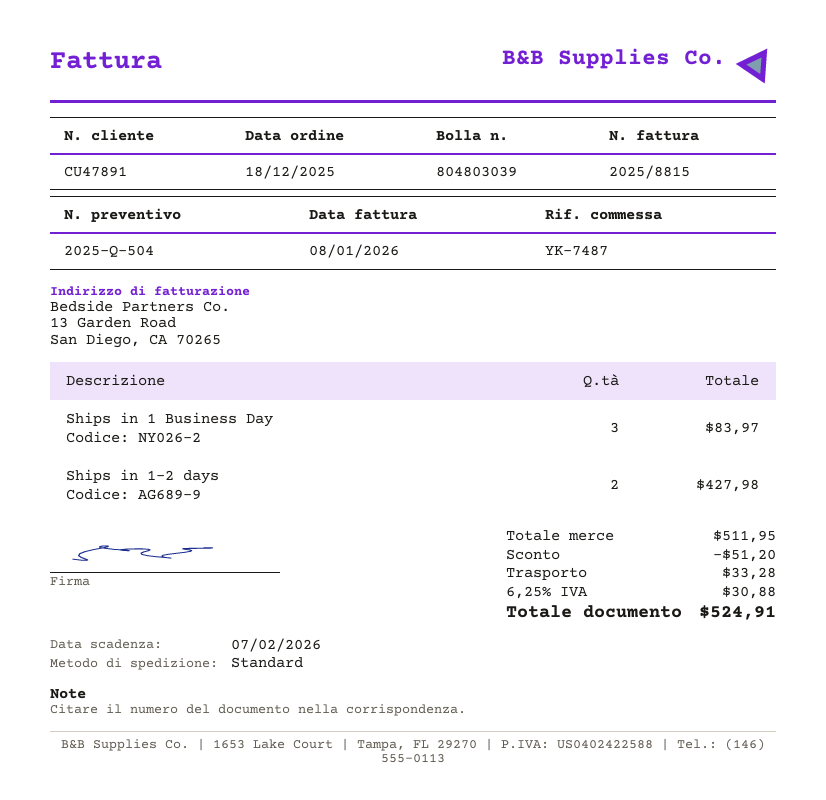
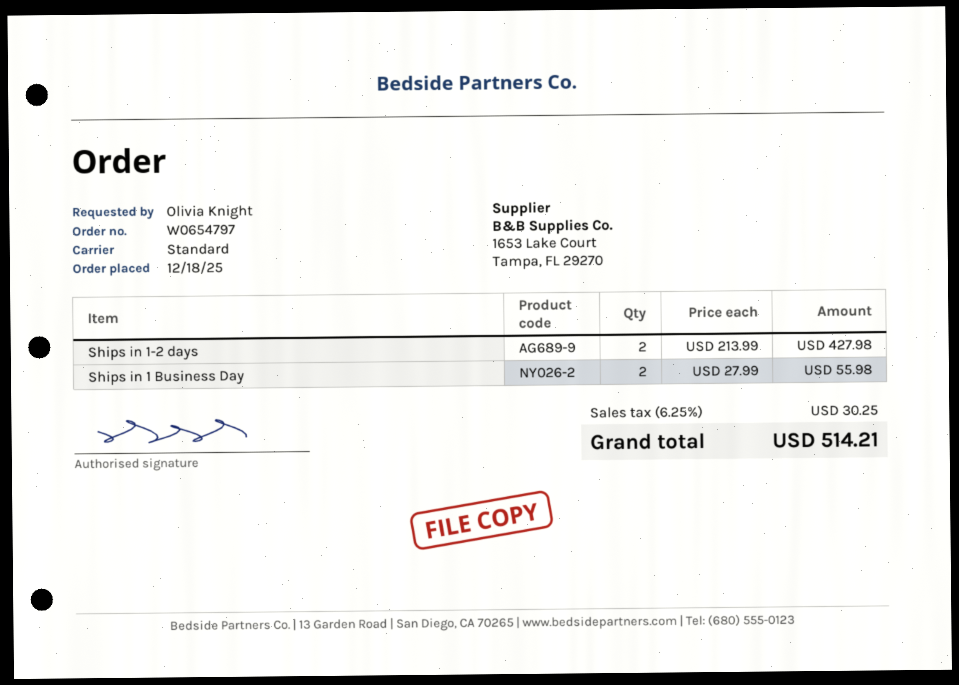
Ships in 1 Business Day: 3 for 83.97 -> 2 for 55.98
discount: 51.20 -> none
shipping: 33.28 -> none
tax: 6.25% = 30.88 -> 6.25% = 30.25
total: 524.91 -> 514.21

